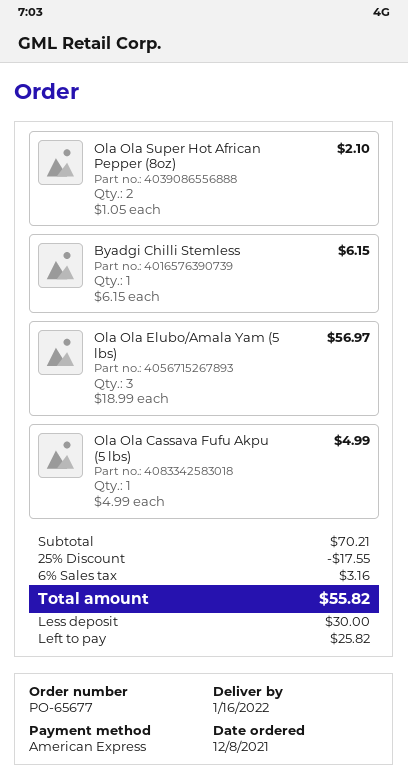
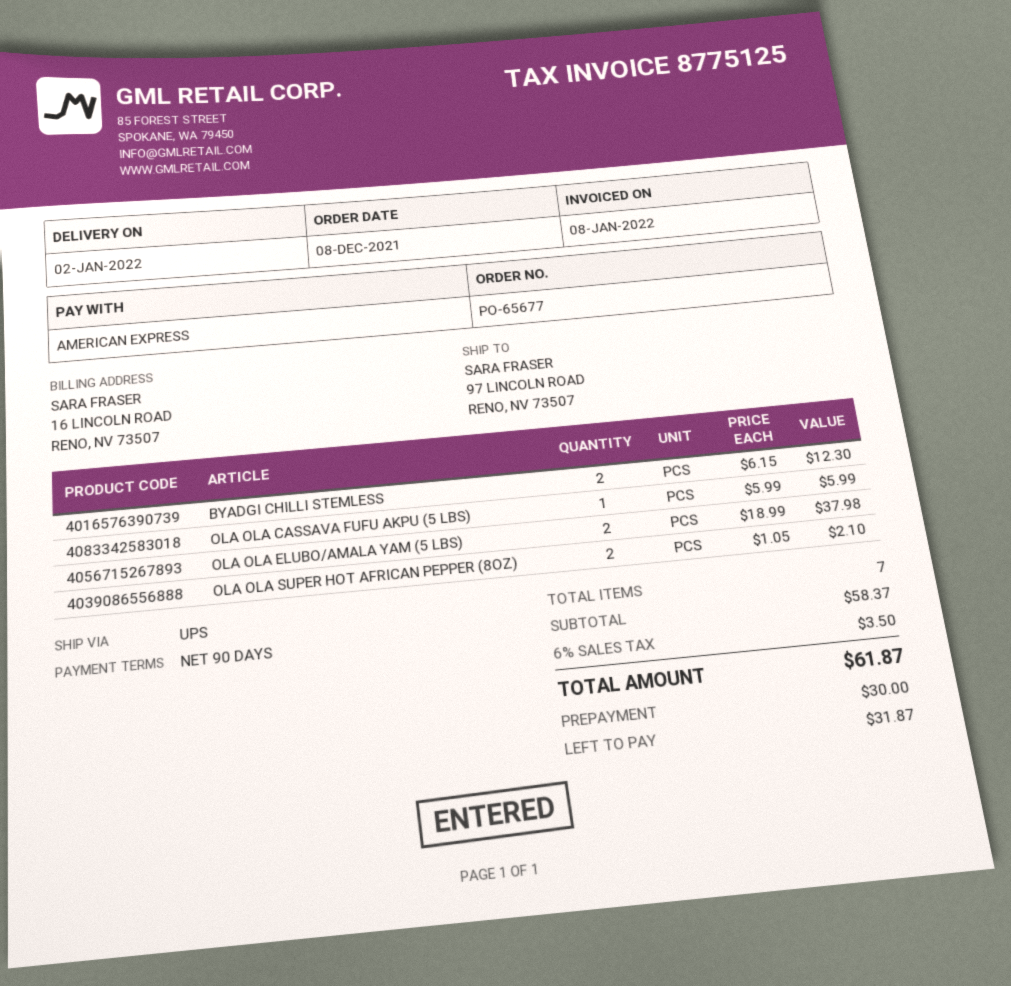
delivery date: 2022-01-16 -> 2022-01-02
Byadgi Chilli Stemless: 1 x 6.15 = 6.15 -> 2 x 6.15 = 12.30
Ola Ola Elubo/Amala Yam (5 lbs): 3 x 18.99 = 56.97 -> 2 x 18.99 = 37.98
Ola Ola Cassava Fufu Akpu (5 lbs): 1 x 4.99 = 4.99 -> 1 x 5.99 = 5.99
subtotal: 70.21 -> 58.37
discount: 25% = 17.55 -> none
tax: 6% = 3.16 -> 6% = 3.50
total: 55.82 -> 61.87
balance: 25.82 -> 31.87

